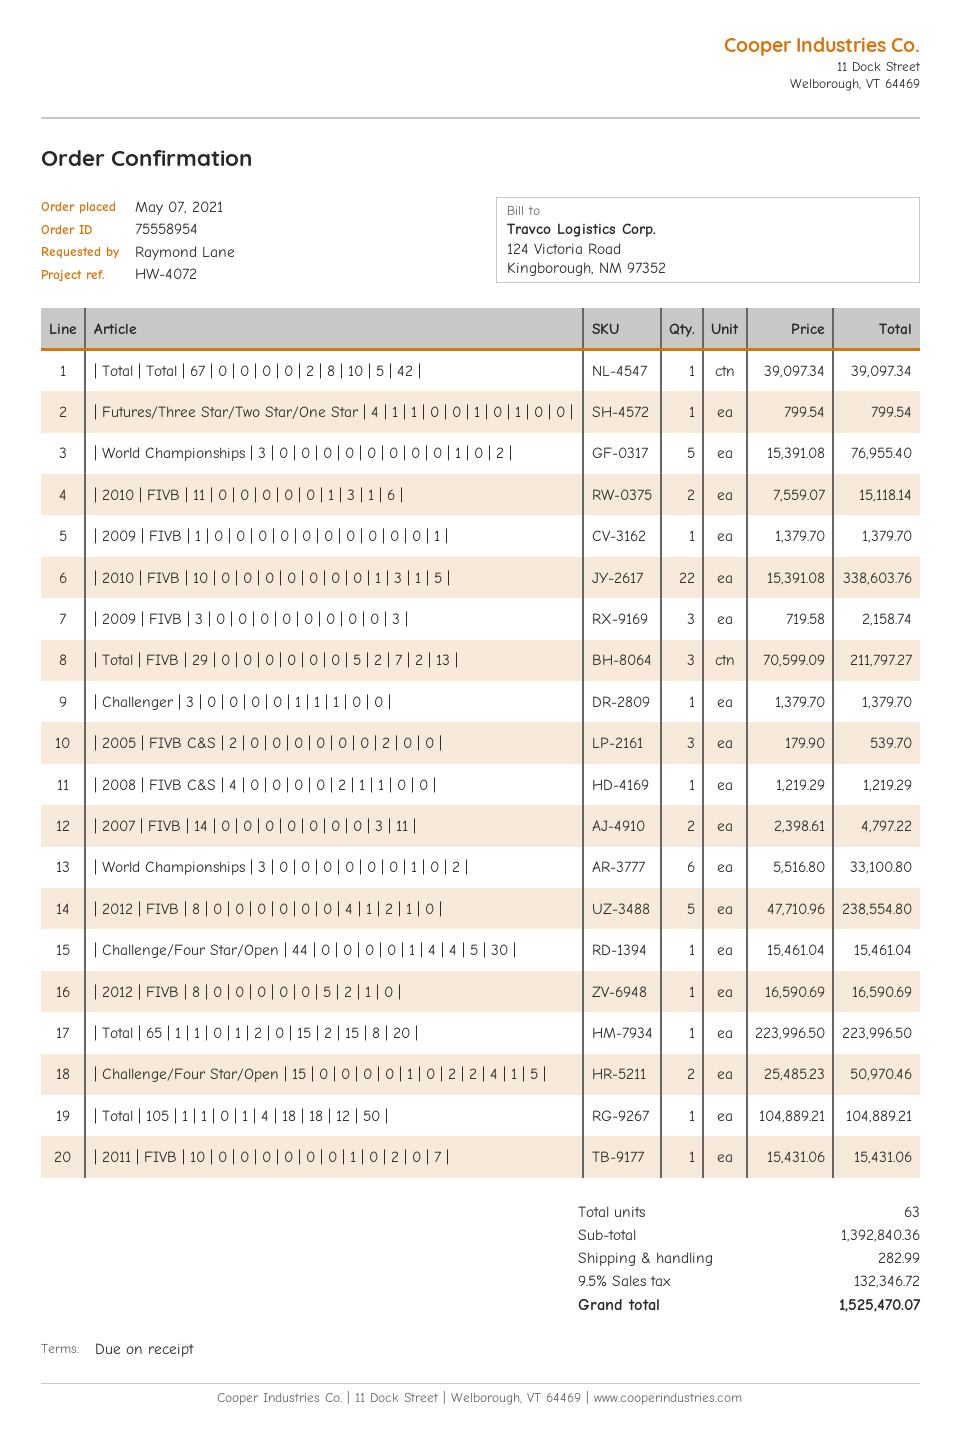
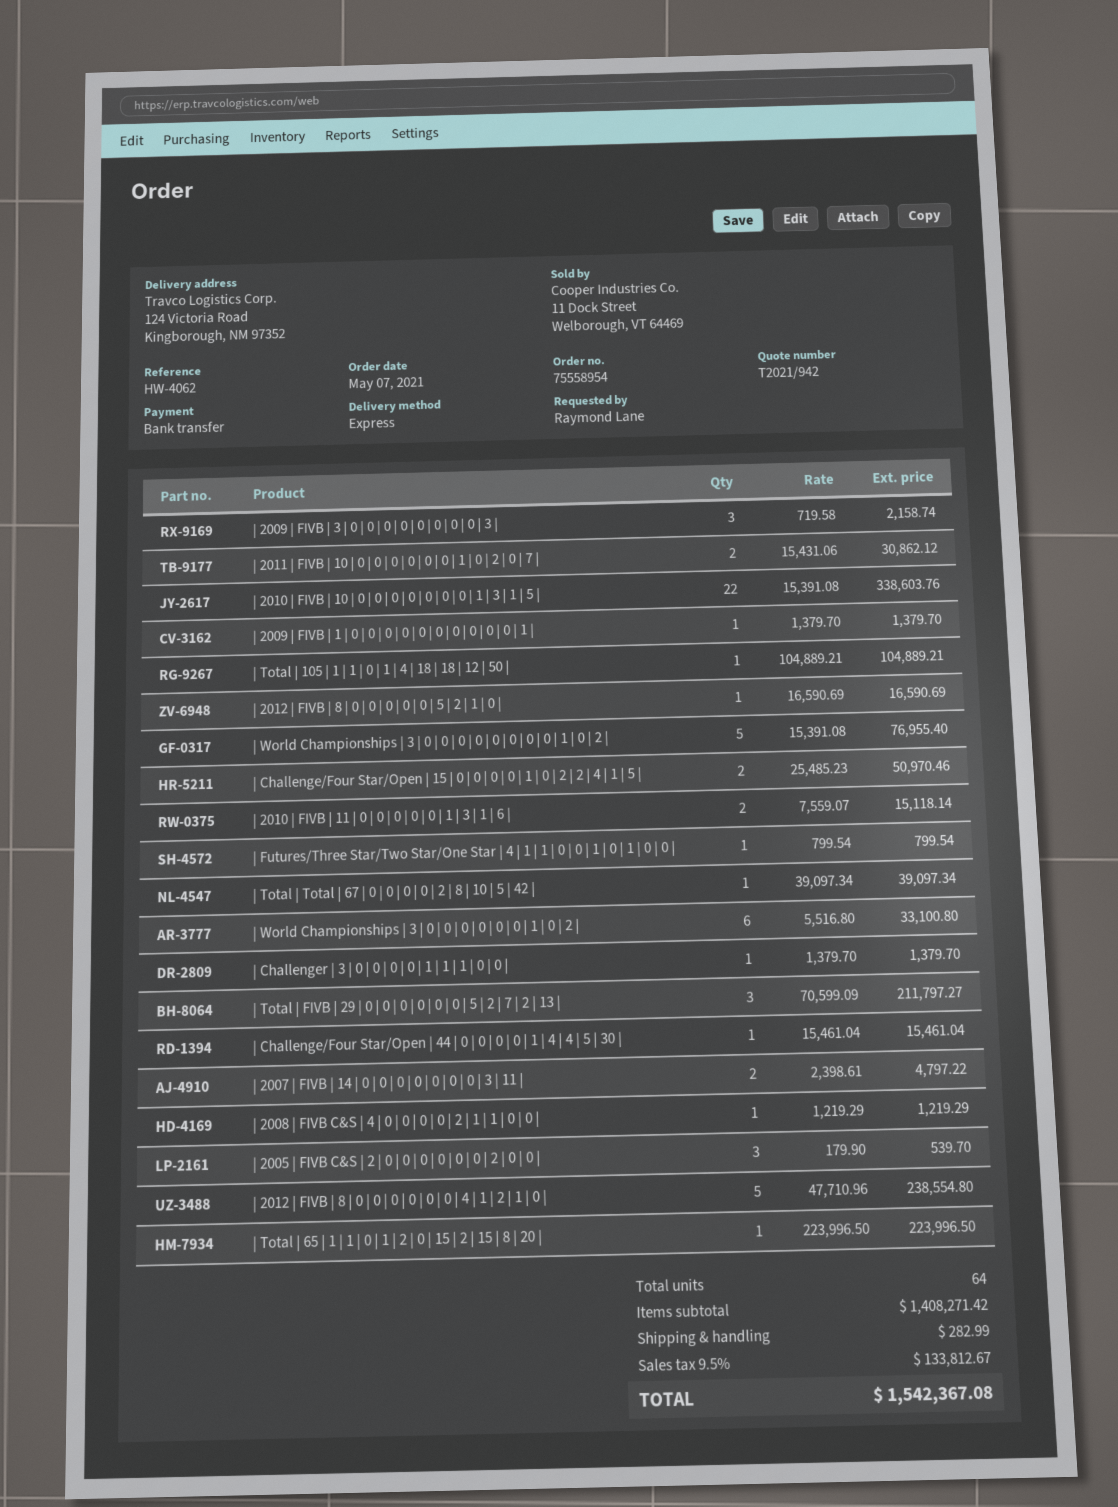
reference: HW-4072 -> HW-4062
| 2011 | FIVB | 10 | 0 | 0 | 0 | 0 | 0 | 0 | 1 | 0 | 2 | 0 | 7 |: 1 x 15431.06 = 15431.06 -> 2 x 15431.06 = 30862.12
total quantity: 63 -> 64
subtotal: 1392840.36 -> 1408271.42
tax: 9.5% = 132346.72 -> 9.5% = 133812.67
total: 1525470.07 -> 1542367.08

